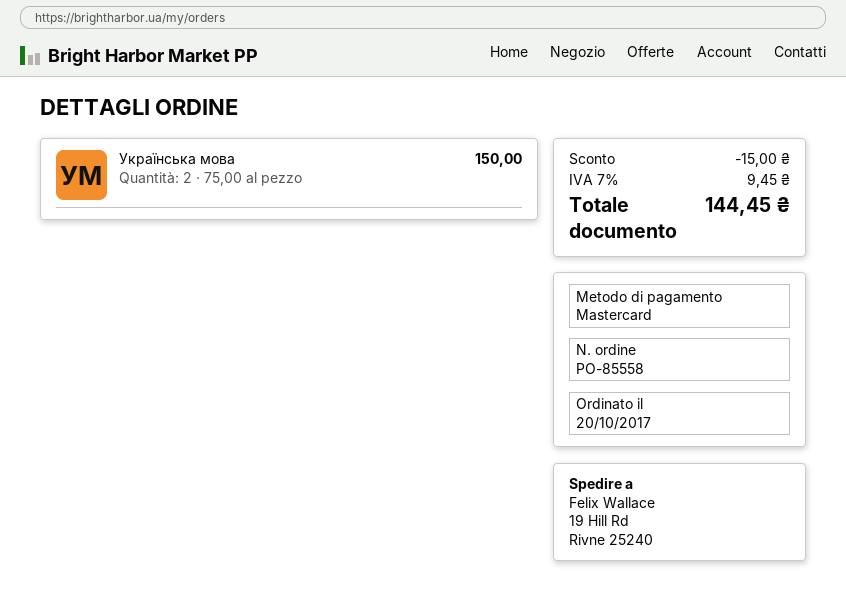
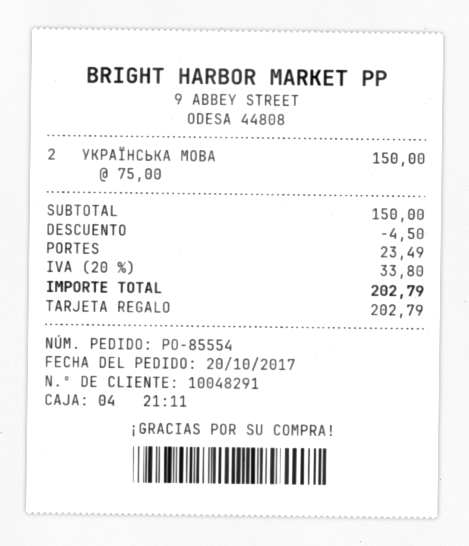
order number: PO-85558 -> PO-85554
payment method: Mastercard -> gift card
discount: 15.00 -> 4.50
shipping: none -> 23.49
tax: 7% = 9.45 -> 20% = 33.80
total: 144.45 -> 202.79

